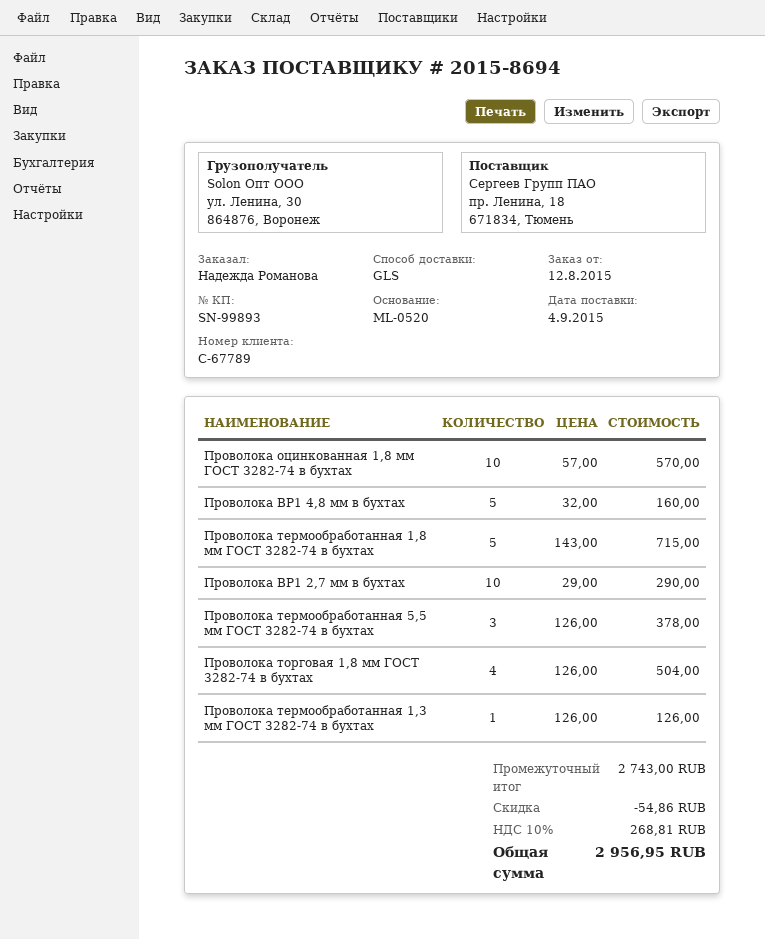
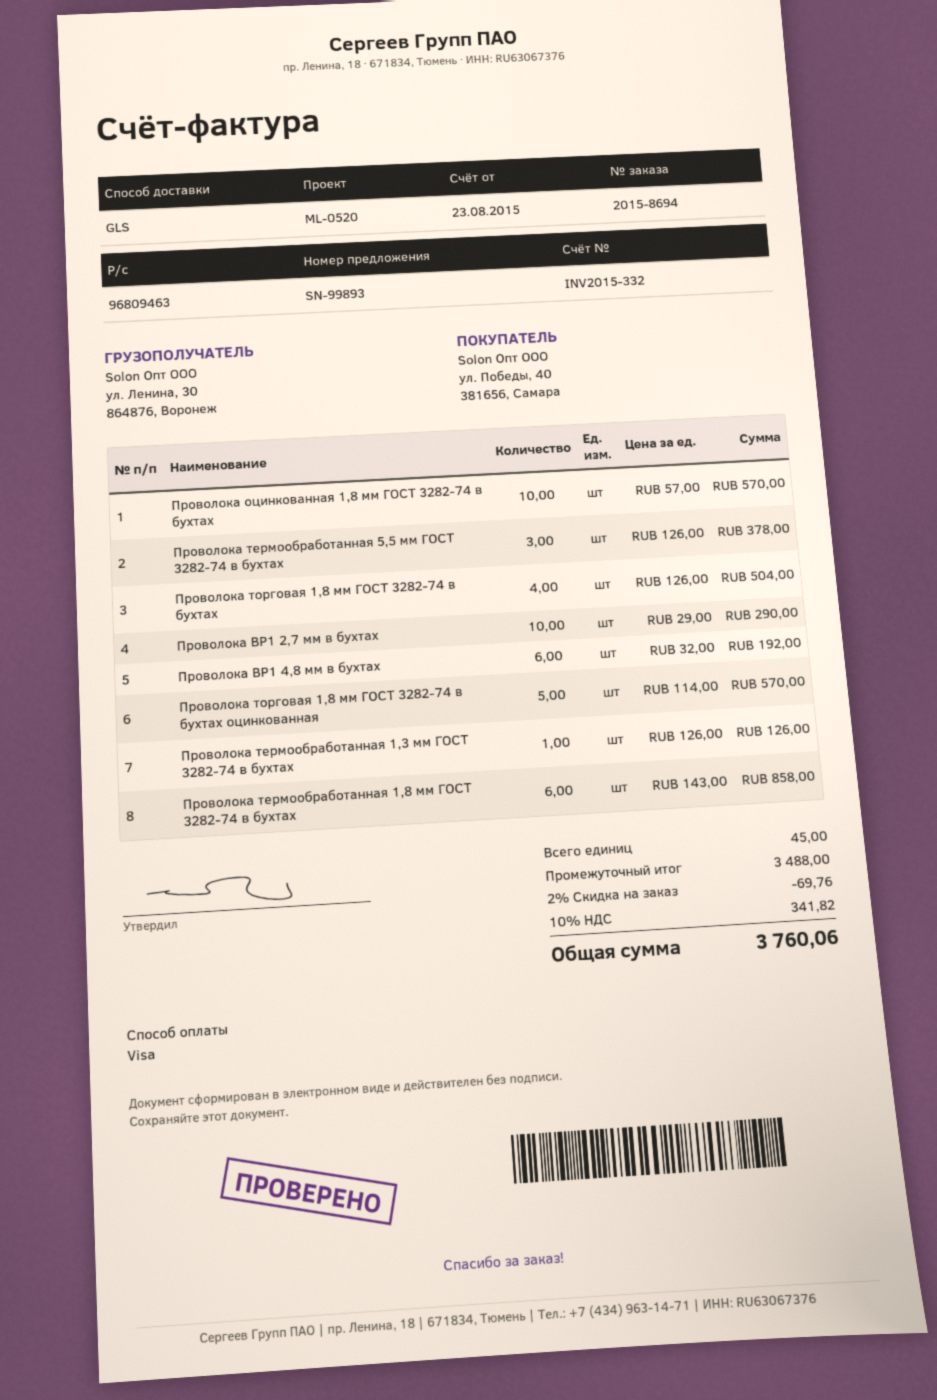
Проволока ВР1 4,8 мм в бухтах: 5 x 32.00 = 160.00 -> 6 x 32.00 = 192.00
Проволока термообработанная 1,8 мм ГОСТ 3282-74 в бухтах: 5 x 143.00 = 715.00 -> 6 x 143.00 = 858.00
Проволока торговая 1,8 мм ГОСТ 3282-74 в бухтах оцинкованная: none -> 5 x 114.00 = 570.00
subtotal: 2743.00 -> 3488.00
discount: 54.86 -> 69.76
tax: 10% = 268.81 -> 10% = 341.82
total: 2956.95 -> 3760.06

